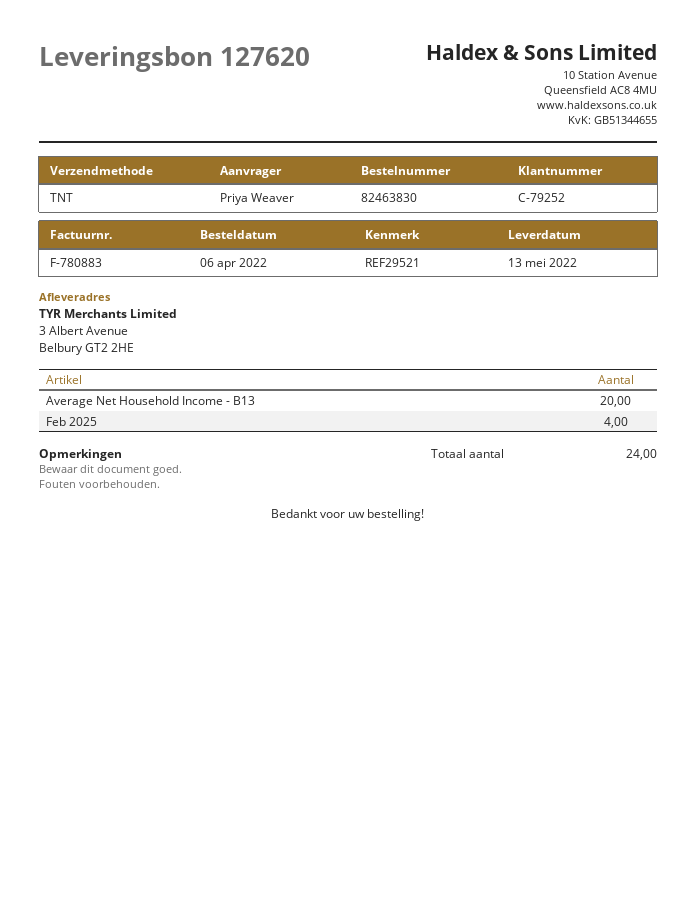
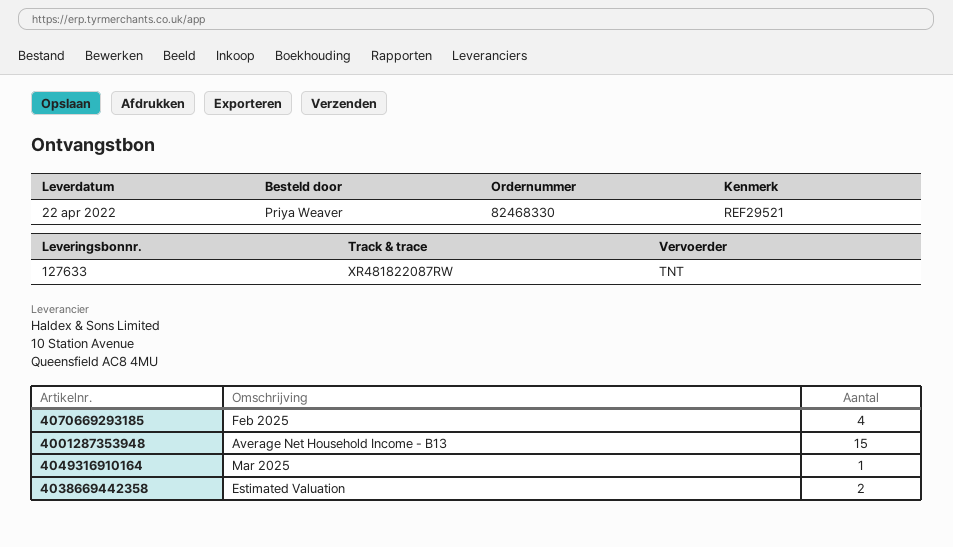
order number: 82463830 -> 82468330
delivery note number: 127620 -> 127633
delivery date: 2022-05-13 -> 2022-04-22
Average Net Household Income - B13: 20 -> 15
Mar 2025: none -> 1
Estimated Valuation: none -> 2

